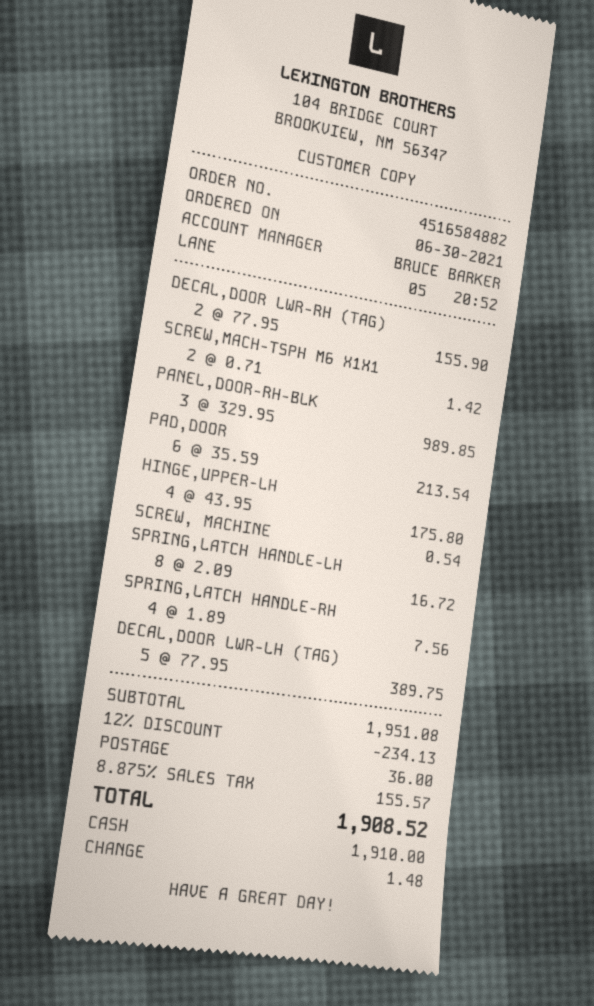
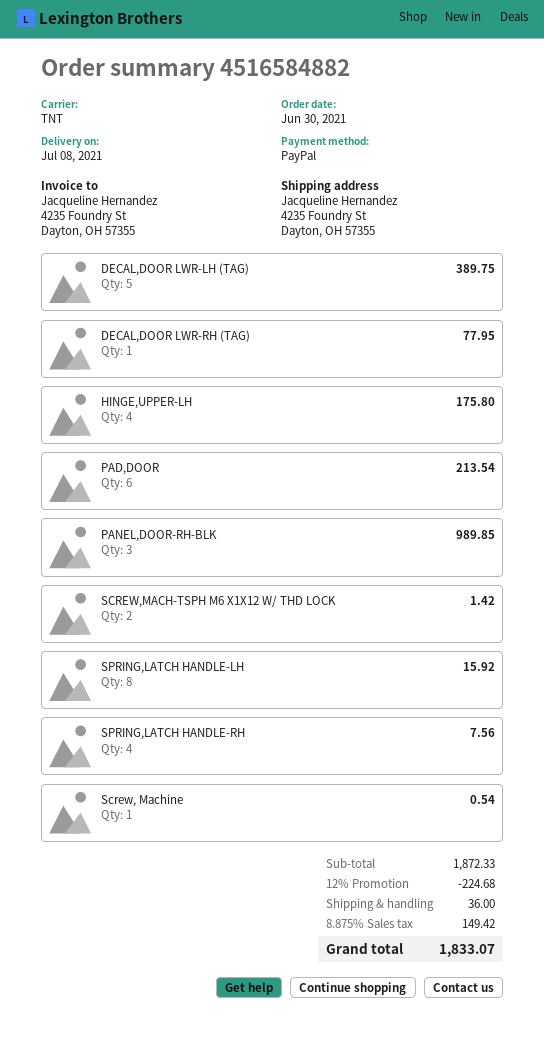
payment method: cash -> PayPal
DECAL,DOOR LWR-RH (TAG): 2 for 155.90 -> 1 for 77.95
SPRING,LATCH HANDLE-LH: 8 for 16.72 -> 8 for 15.92
subtotal: 1951.08 -> 1872.33
discount: 12% = 234.13 -> 12% = 224.68
tax: 8.875% = 155.57 -> 8.875% = 149.42
total: 1908.52 -> 1833.07

